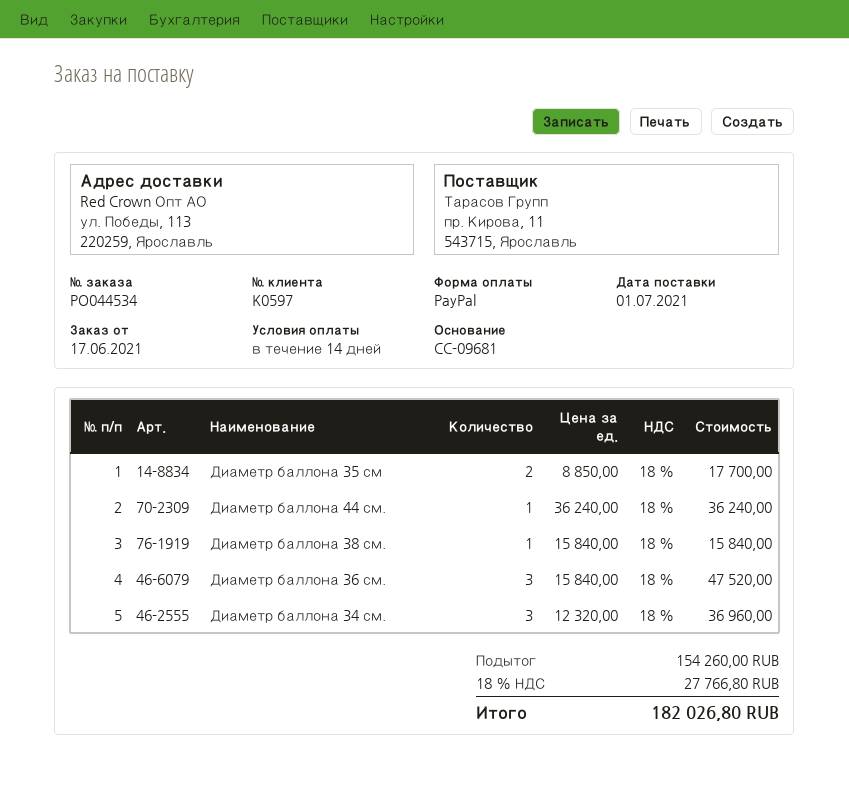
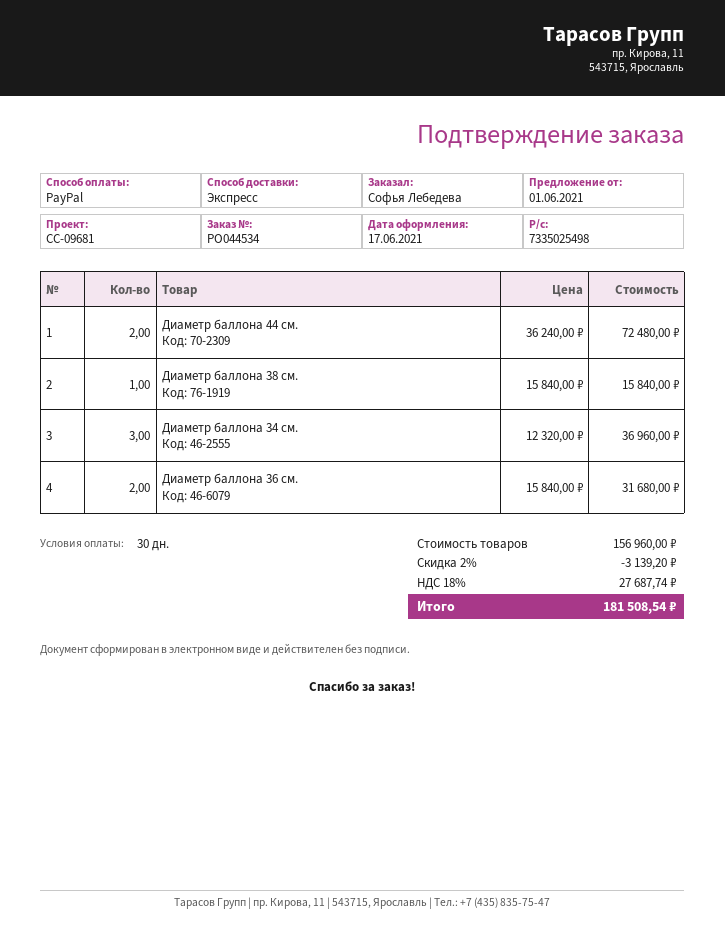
payment terms: 14 days -> 30 days
Диаметр баллона 35 см: 2 x 8850.00 = 17700.00 -> none
Диаметр баллона 44 см.: 1 x 36240.00 = 36240.00 -> 2 x 36240.00 = 72480.00
Диаметр баллона 36 см.: 3 x 15840.00 = 47520.00 -> 2 x 15840.00 = 31680.00
subtotal: 154260.00 -> 156960.00
discount: none -> 2% = 3139.20
tax: 18% = 27766.80 -> 18% = 27687.74
total: 182026.80 -> 181508.54

